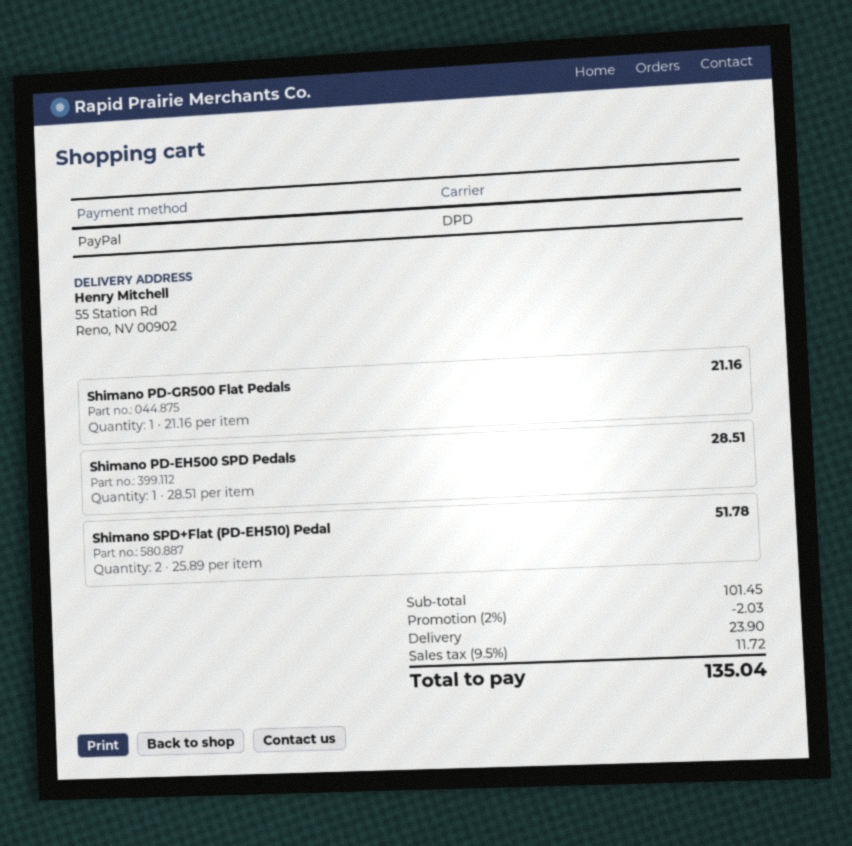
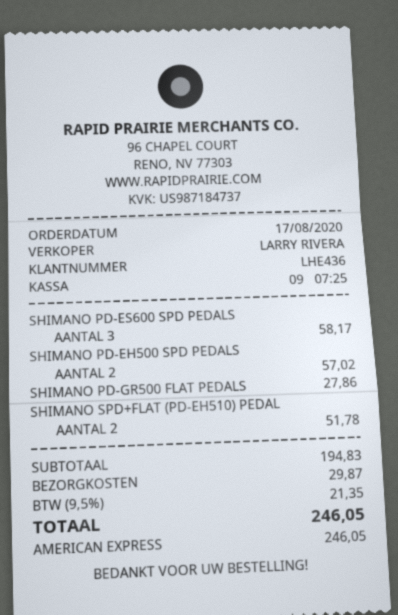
payment method: PayPal -> American Express
Shimano PD-GR500 Flat Pedals: 1 for 21.16 -> 1 for 27.86
Shimano PD-EH500 SPD Pedals: 1 for 28.51 -> 2 for 57.02
SHIMANO PD-ES600 SPD PEDALS: none -> 3 for 58.17
subtotal: 101.45 -> 194.83
discount: 2% = 2.03 -> none
shipping: 23.90 -> 29.87
tax: 9.5% = 11.72 -> 9.5% = 21.35
total: 135.04 -> 246.05

